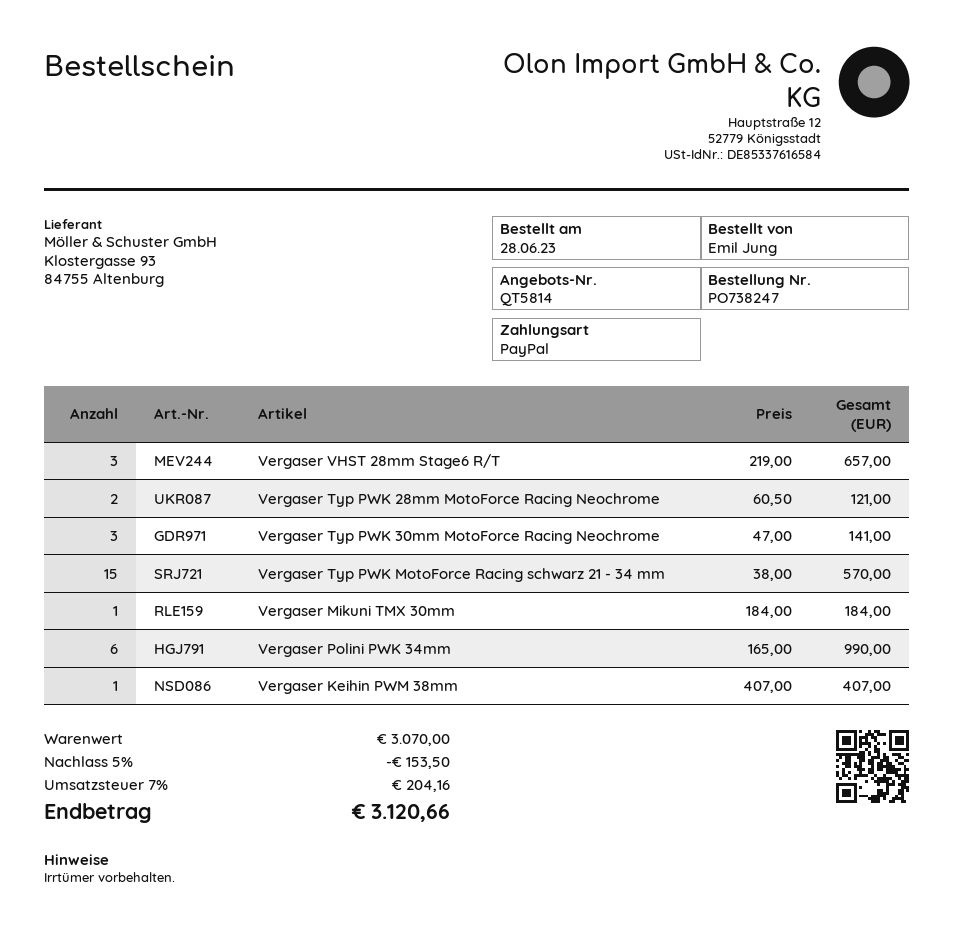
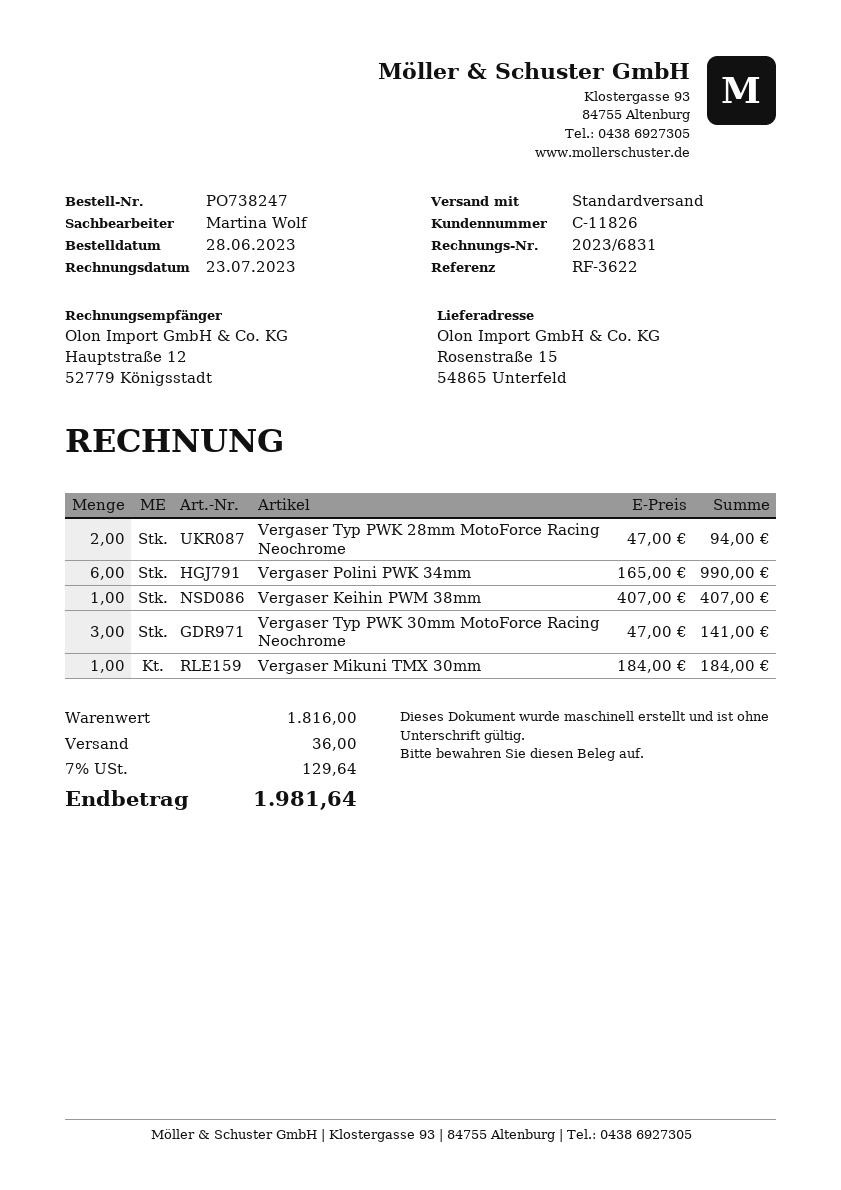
Vergaser VHST 28mm Stage6 R/T: 3 x 219.00 = 657.00 -> none
Vergaser Typ PWK 28mm MotoForce Racing Neochrome: 2 x 60.50 = 121.00 -> 2 x 47.00 = 94.00
Vergaser Typ PWK MotoForce Racing schwarz 21 - 34 mm: 15 x 38.00 = 570.00 -> none
subtotal: 3070.00 -> 1816.00
discount: 5% = 153.50 -> none
shipping: none -> 36.00
tax: 7% = 204.16 -> 7% = 129.64
total: 3120.66 -> 1981.64

